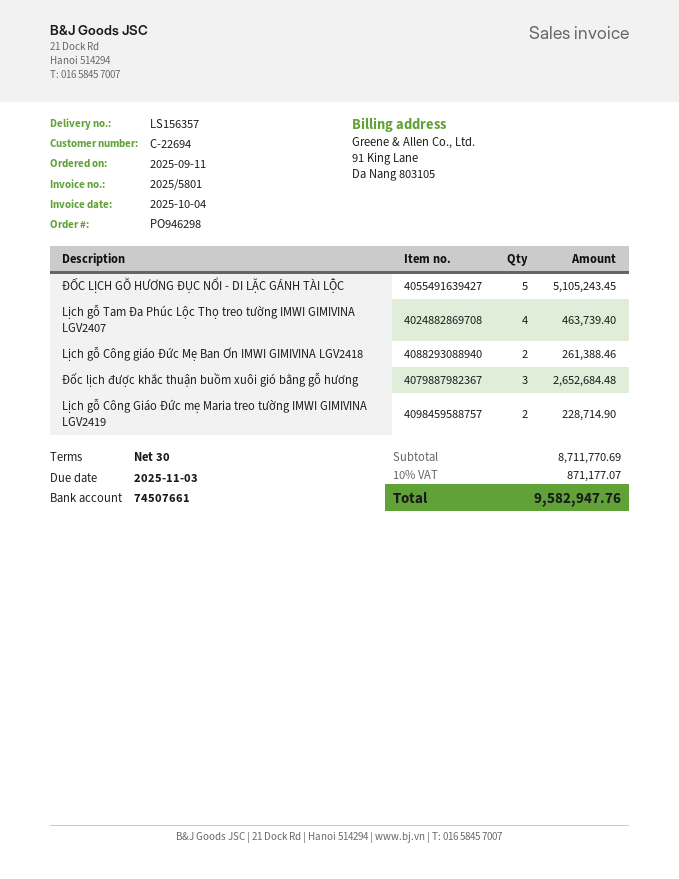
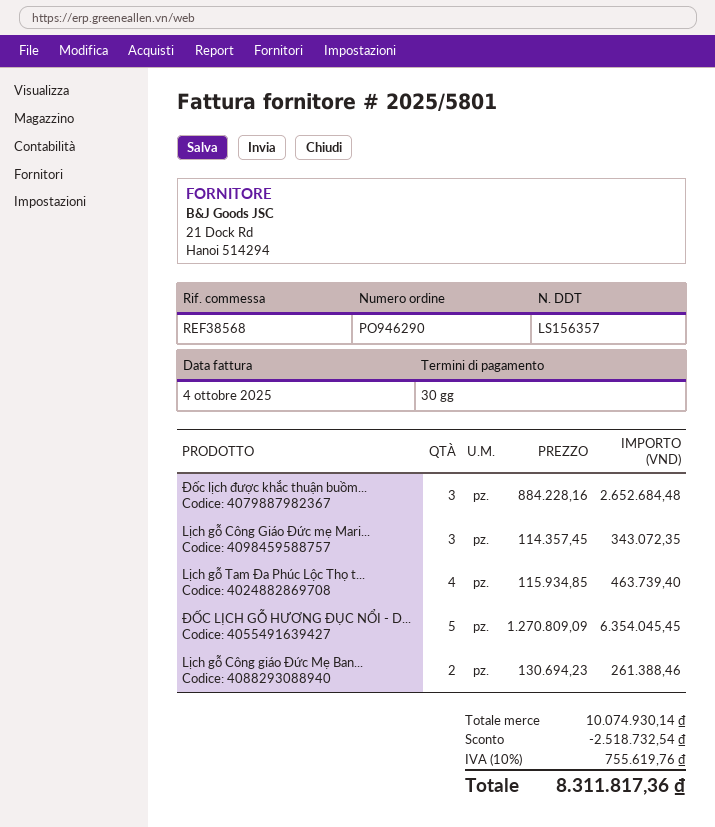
order number: PO946298 -> PO946290
ĐỐC LỊCH GỖ HƯƠNG ĐỤC NỔI - DI LẶC GÁNH TÀI LỘC: 5 for 5105243.45 -> 5 for 6354045.45
Lịch gỗ Công Giáo Đức mẹ Maria treo tường IMWI GIMIVINA LGV2419: 2 for 228714.90 -> 3 for 343072.35
subtotal: 8711770.69 -> 10074930.14
discount: none -> 2518732.54
tax: 10% = 871177.07 -> 10% = 755619.76
total: 9582947.76 -> 8311817.36

